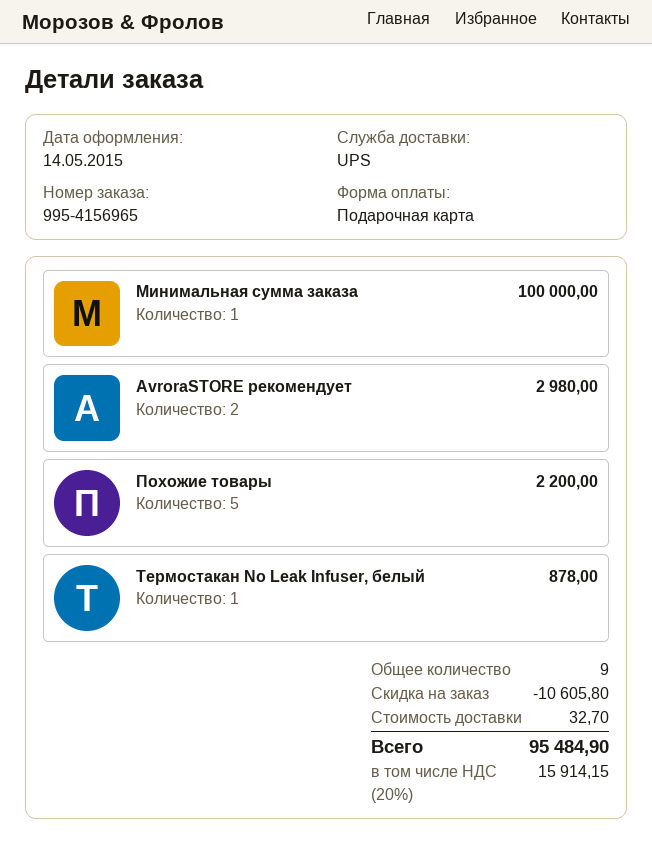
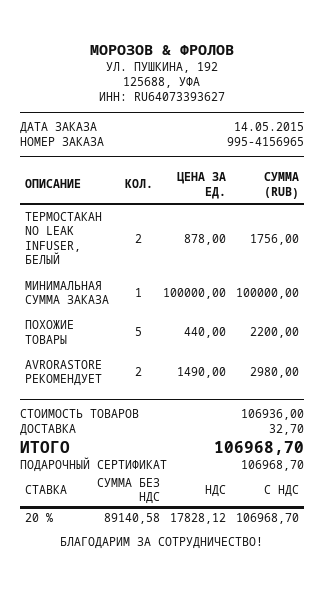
Термостакан No Leak Infuser, белый: 1 for 878.00 -> 2 for 1756.00
discount: 10605.80 -> none
tax: 20% = 15914.15 -> 20% = 17828.12
total: 95484.90 -> 106968.70

